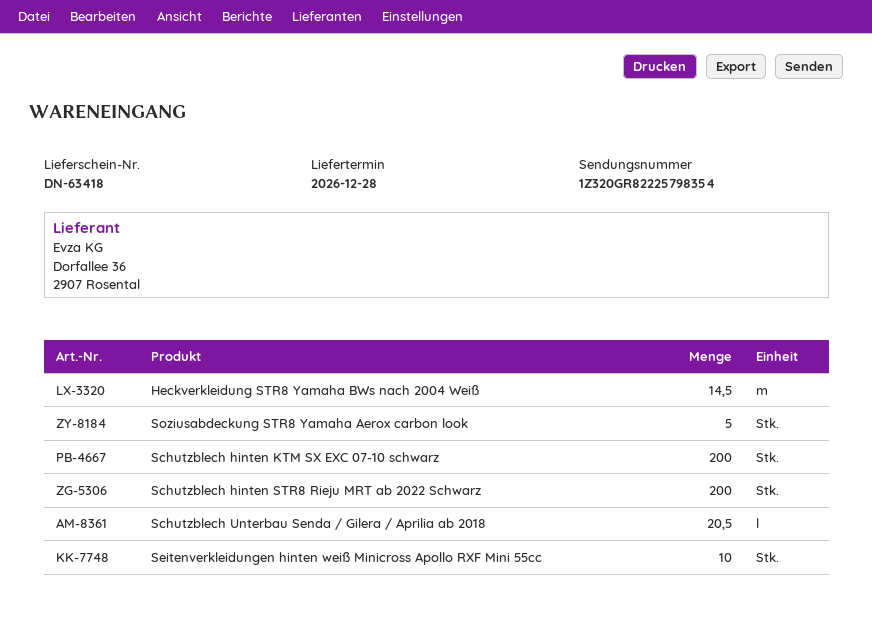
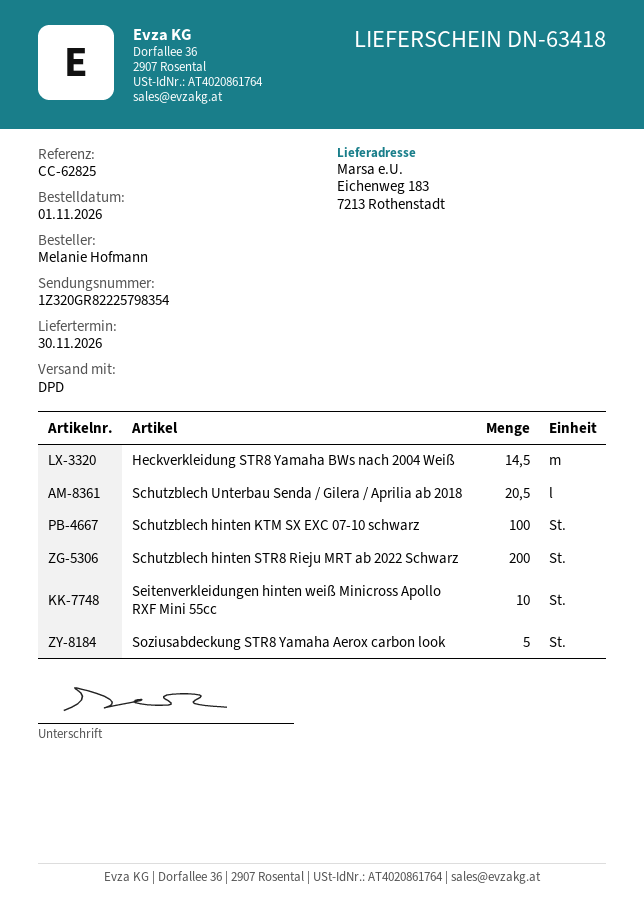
delivery date: 2026-12-28 -> 2026-11-30
Schutzblech hinten KTM SX EXC 07-10 schwarz: 200 -> 100

